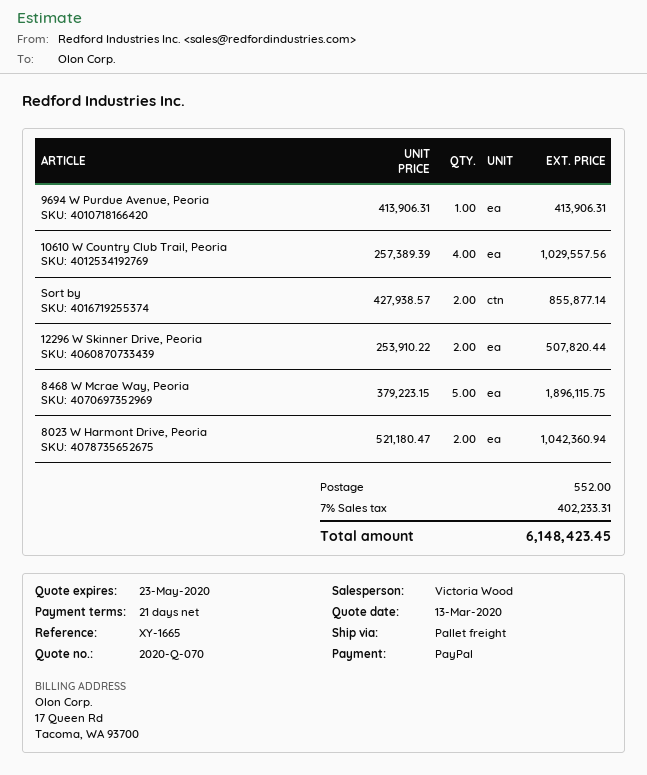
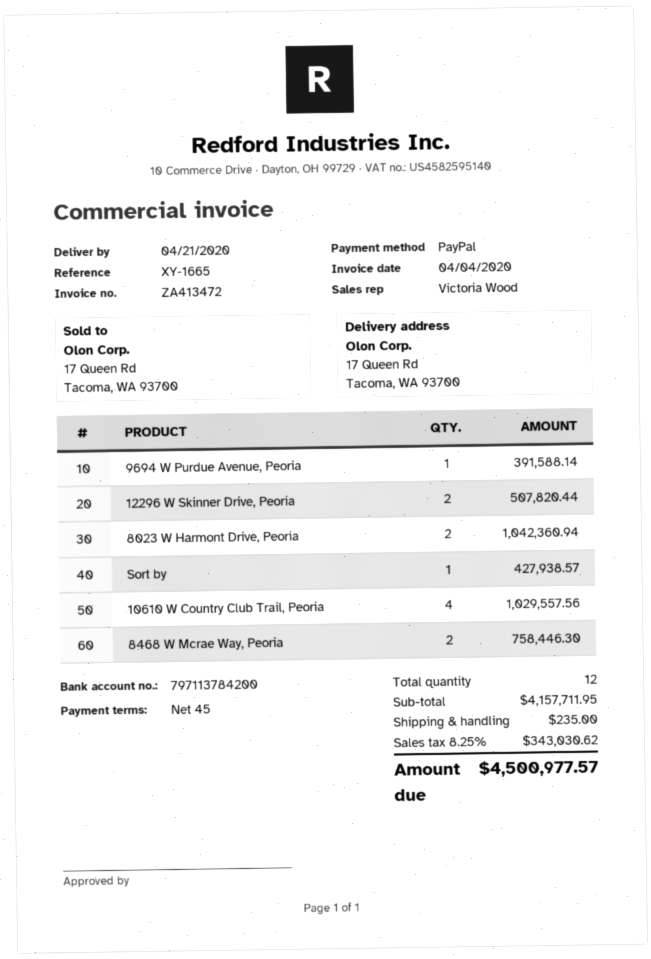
payment terms: 21 days -> 45 days
9694 W Purdue Avenue, Peoria: 1 for 413906.31 -> 1 for 391588.14
Sort by: 2 for 855877.14 -> 1 for 427938.57
8468 W Mcrae Way, Peoria: 5 for 1896115.75 -> 2 for 758446.30
shipping: 552.00 -> 235.00
tax: 7% = 402233.31 -> 8.25% = 343030.62
total: 6148423.45 -> 4500977.57

